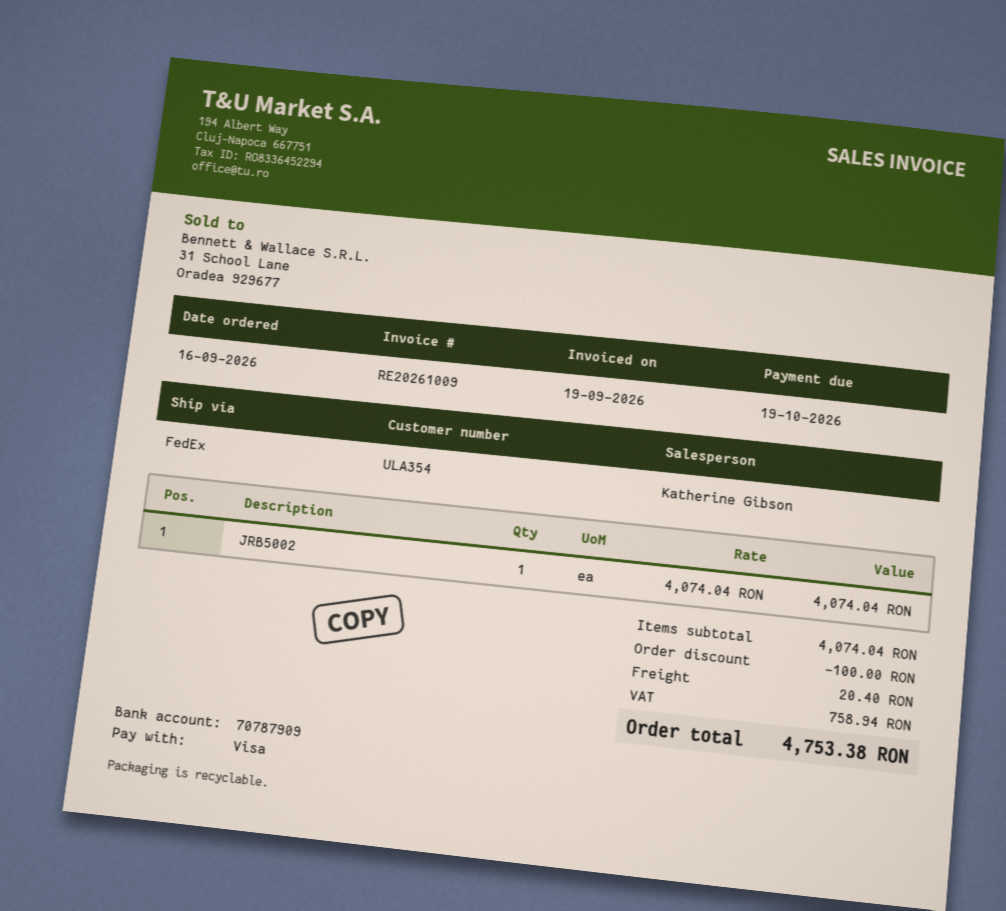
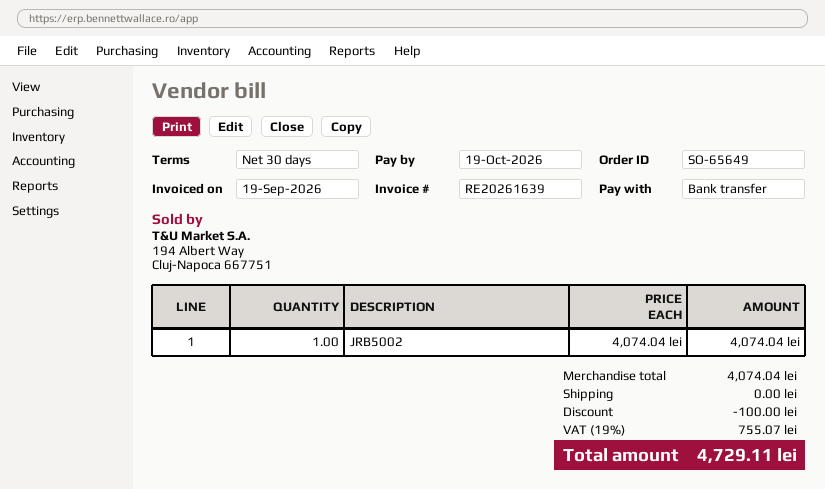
invoice number: RE20261009 -> RE20261639
payment method: Visa -> bank transfer
shipping: 20.40 -> 0.00
tax: 758.94 -> 755.07
total: 4753.38 -> 4729.11

